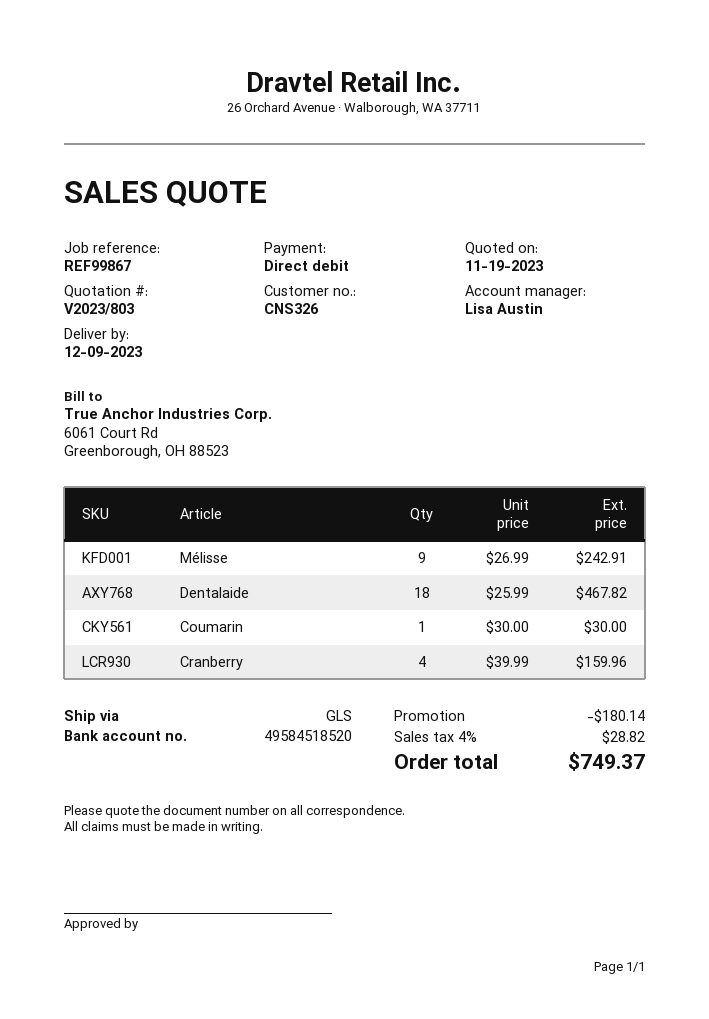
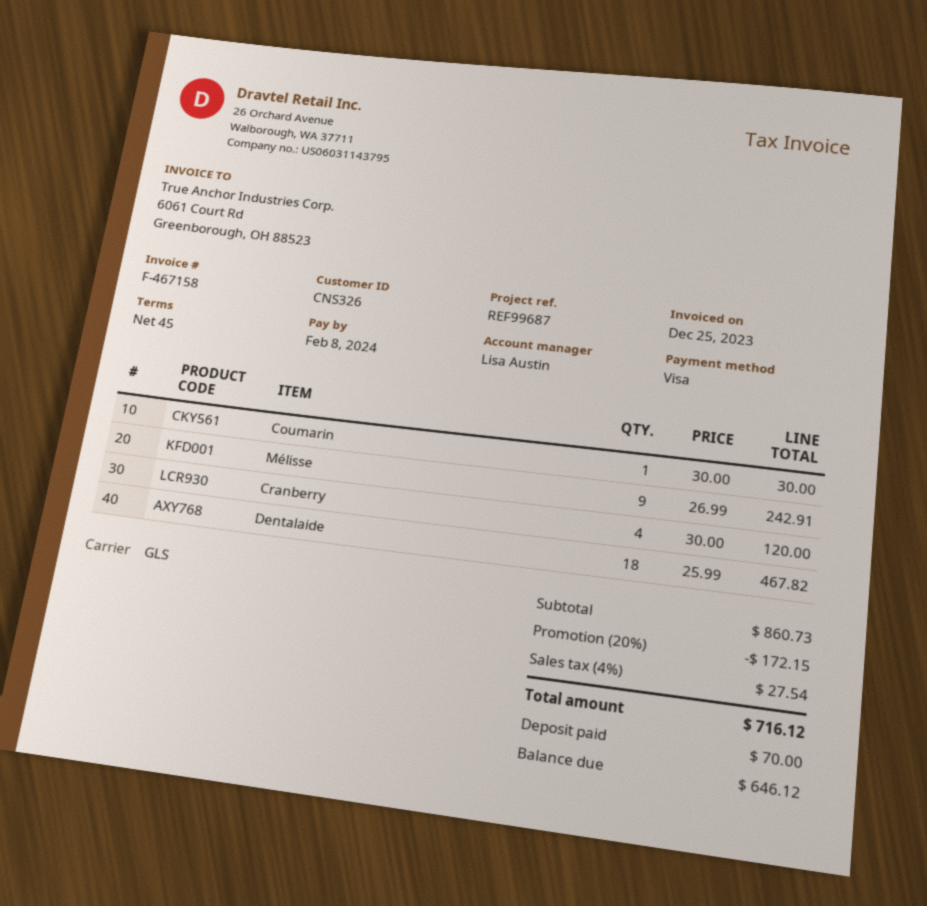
reference: REF99867 -> REF99687
payment method: direct debit -> Visa
Cranberry: 4 x 39.99 = 159.96 -> 4 x 30.00 = 120.00
discount: 180.14 -> 172.15
tax: 4% = 28.82 -> 4% = 27.54
total: 749.37 -> 716.12

